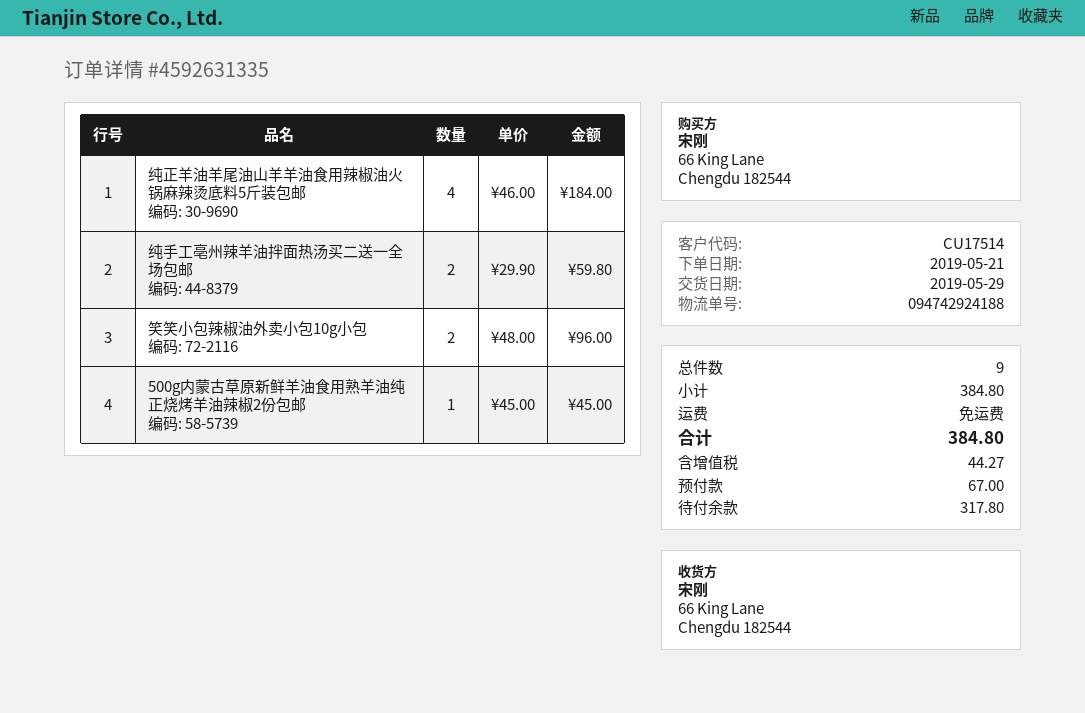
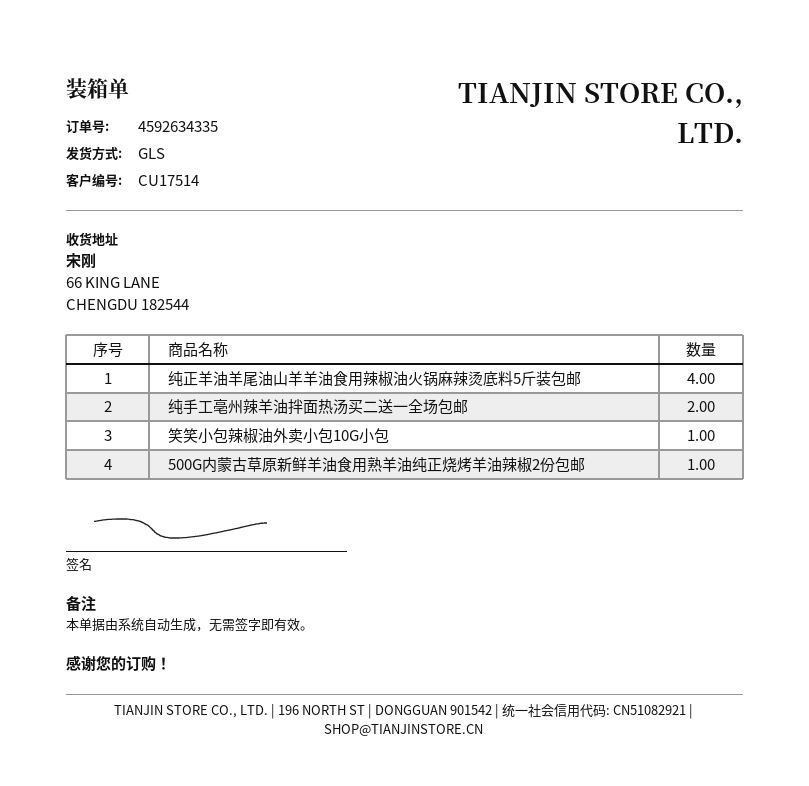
order number: 4592631335 -> 4592634335
笑笑小包辣椒油外卖小包10g小包: 2 -> 1

